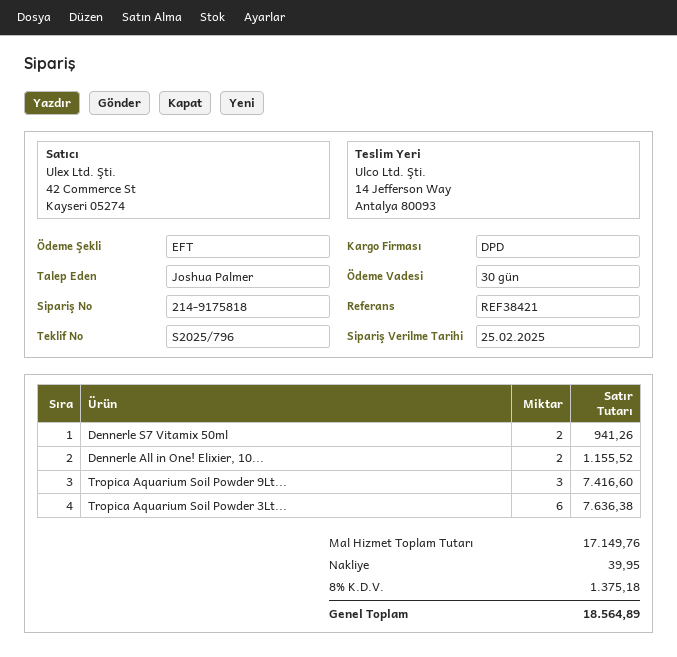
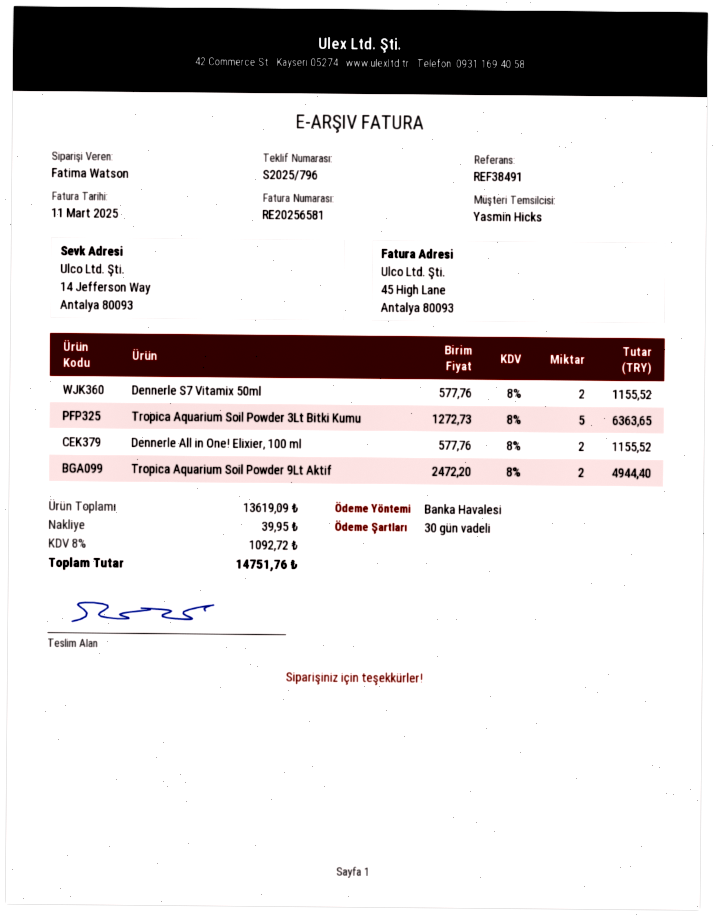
reference: REF38421 -> REF38491
ordered by: Joshua Palmer -> Fatima Watson
Dennerle S7 Vitamix 50ml: 2 for 941.26 -> 2 for 1155.52
Tropica Aquarium Soil Powder 9Lt...: 3 for 7416.60 -> 2 for 4944.40
Tropica Aquarium Soil Powder 3Lt...: 6 for 7636.38 -> 5 for 6363.65
subtotal: 17149.76 -> 13619.09
tax: 8% = 1375.18 -> 8% = 1092.72
total: 18564.89 -> 14751.76

